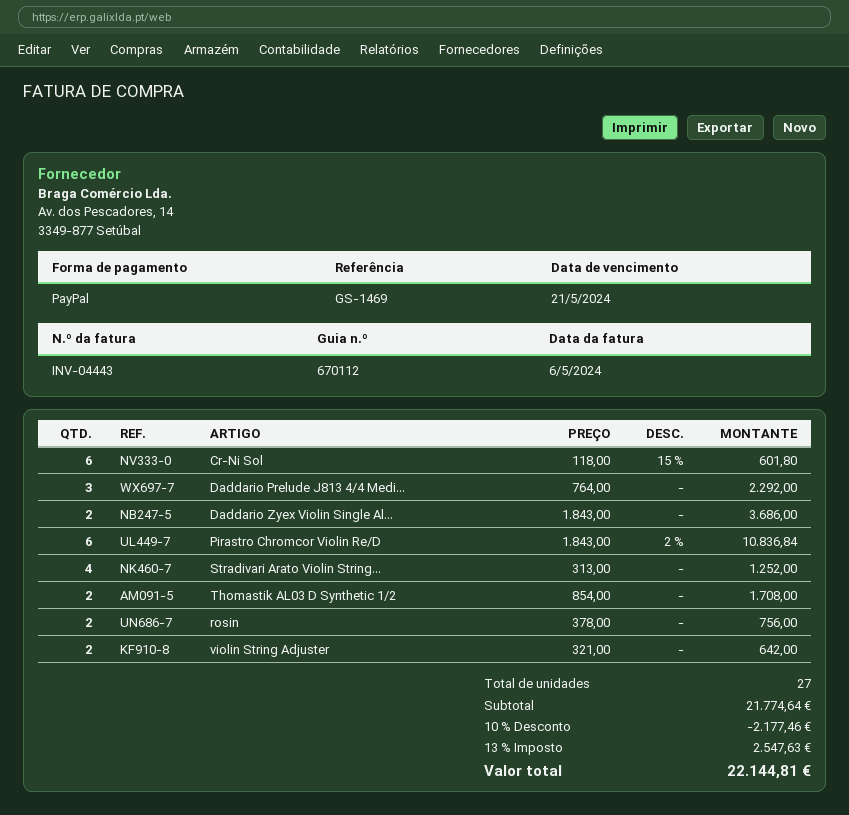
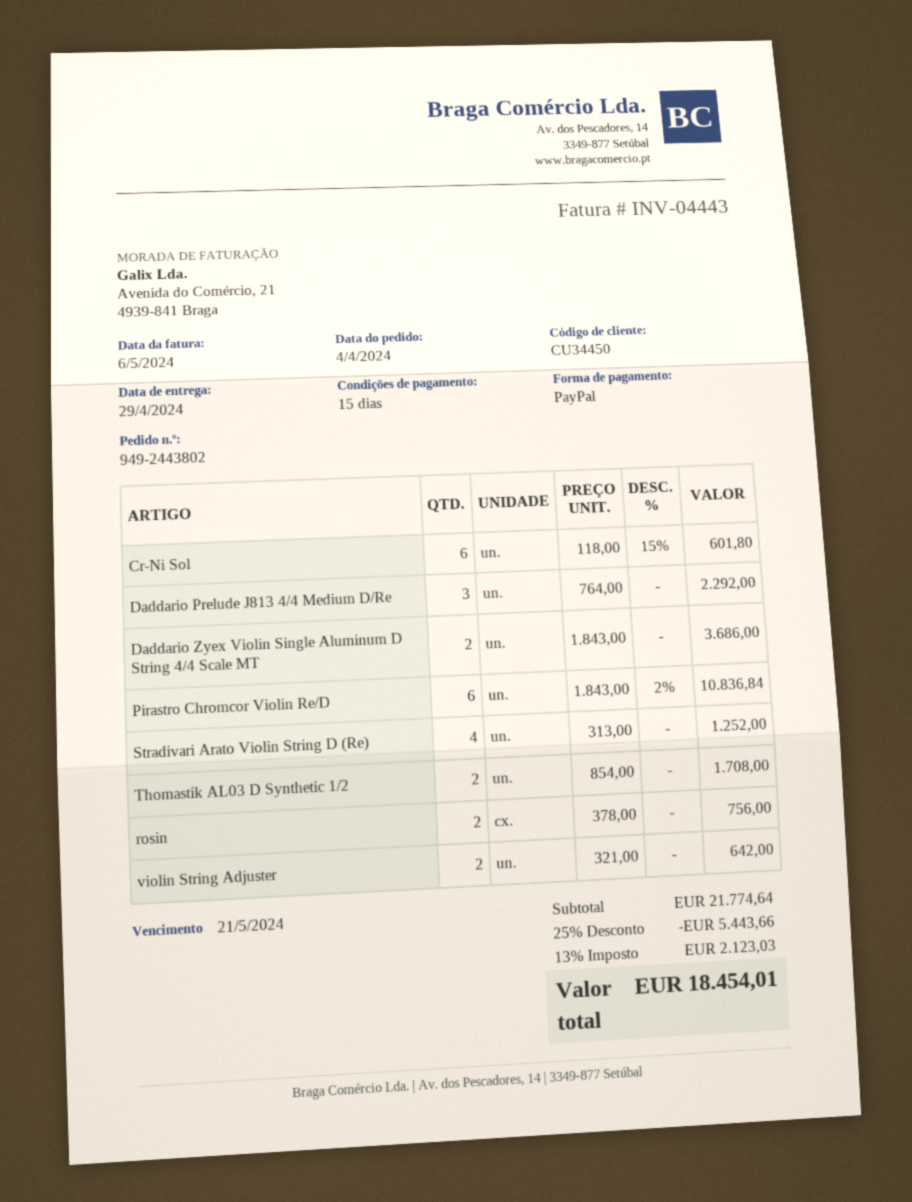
discount: 10% = 2177.46 -> 25% = 5443.66
tax: 13% = 2547.63 -> 13% = 2123.03
total: 22144.81 -> 18454.01

